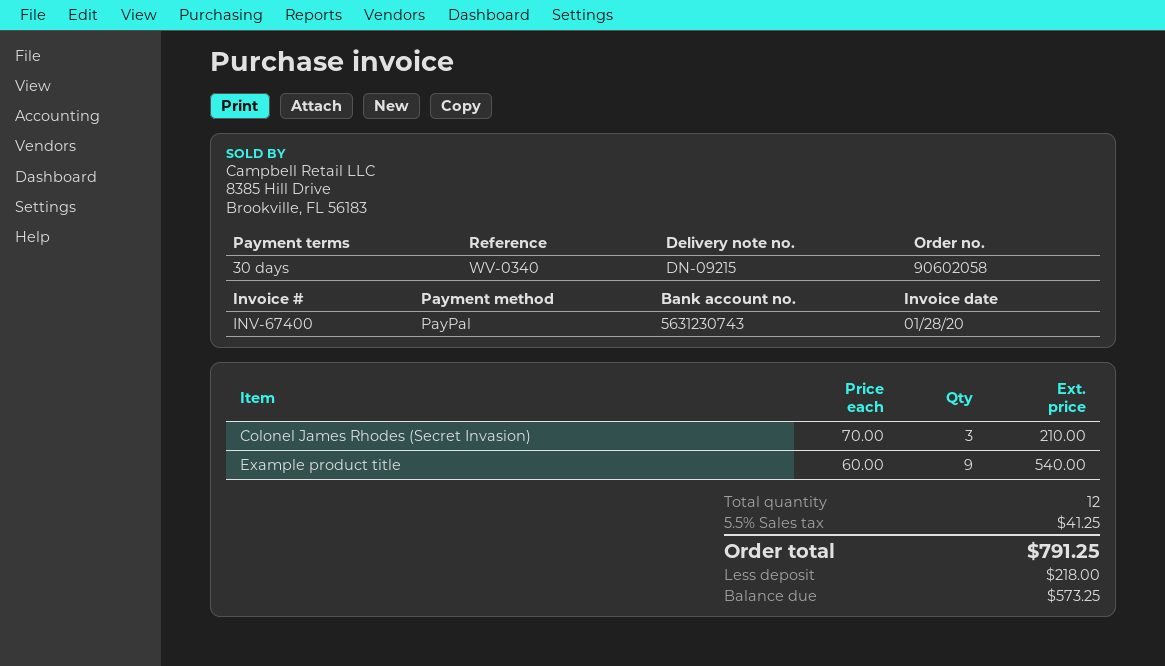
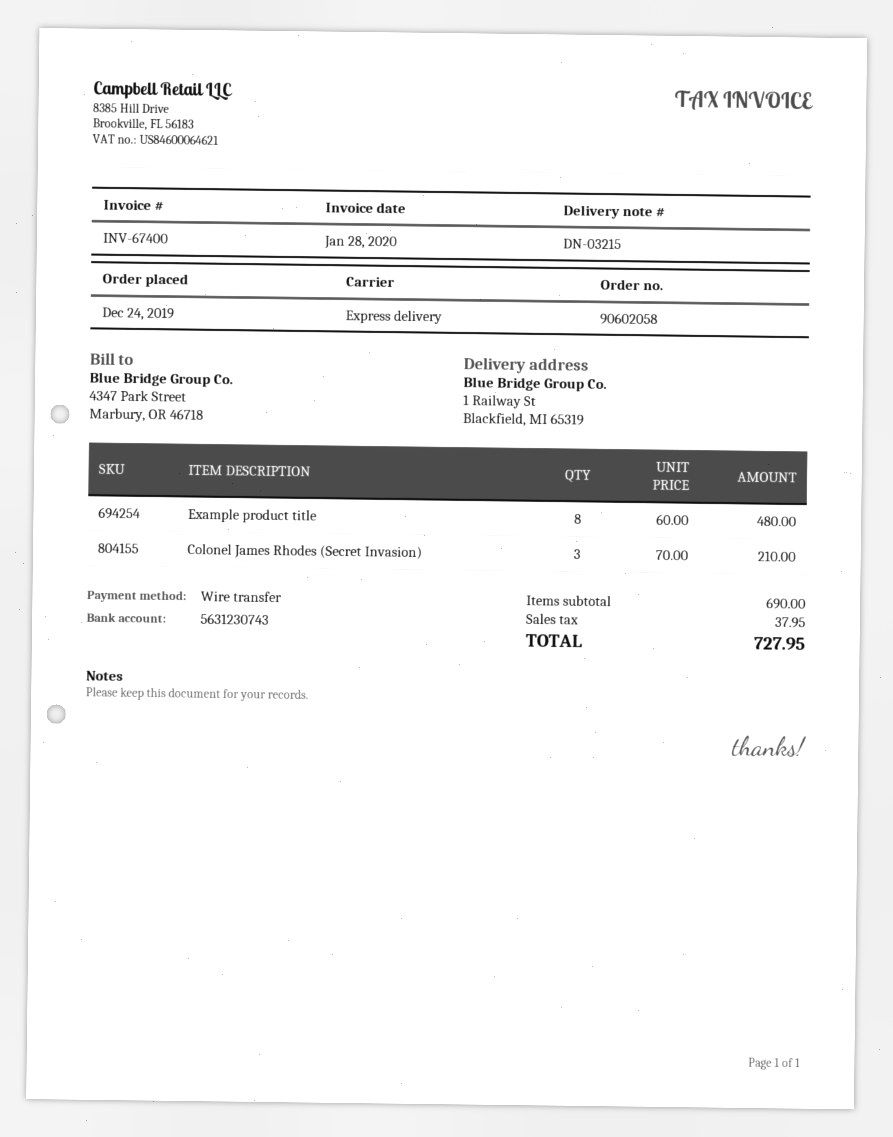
delivery note number: DN-09215 -> DN-03215
payment method: PayPal -> bank transfer
Example product title: 9 x 60.00 = 540.00 -> 8 x 60.00 = 480.00
tax: 41.25 -> 37.95
total: 791.25 -> 727.95

